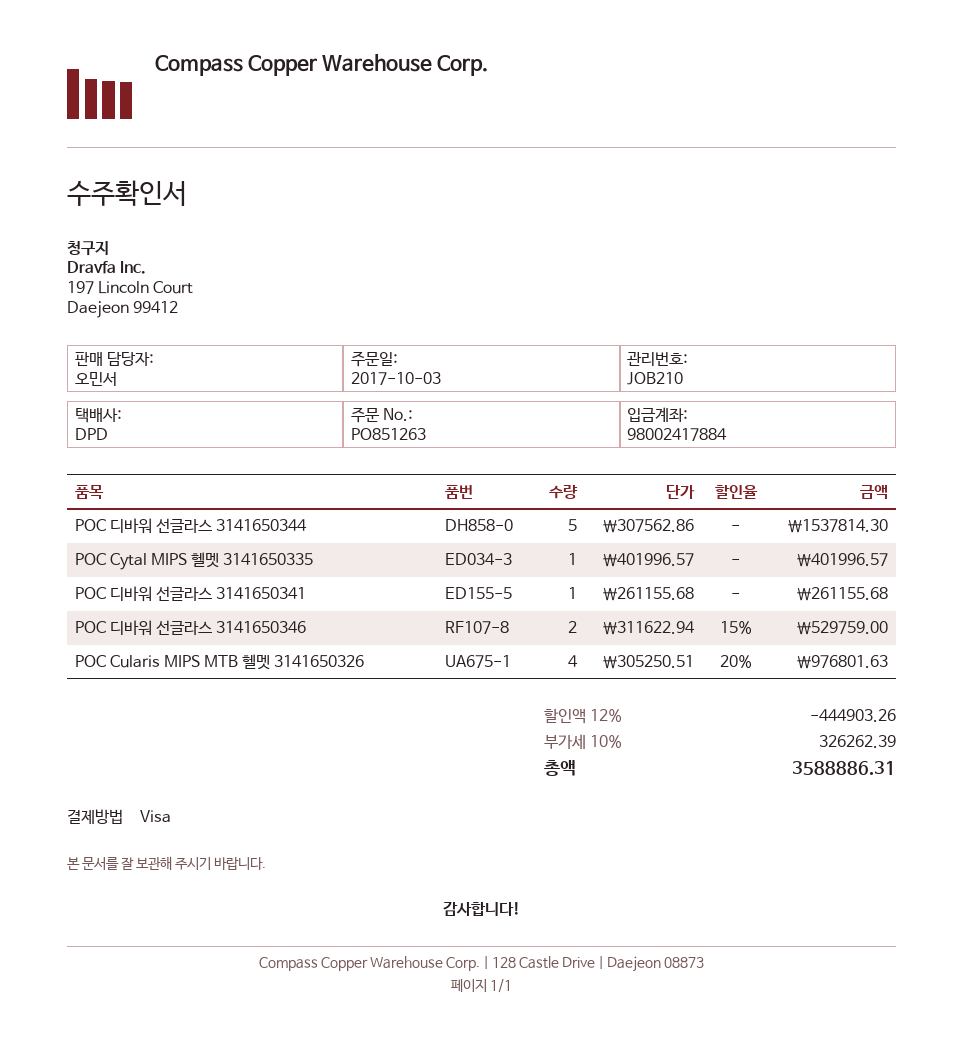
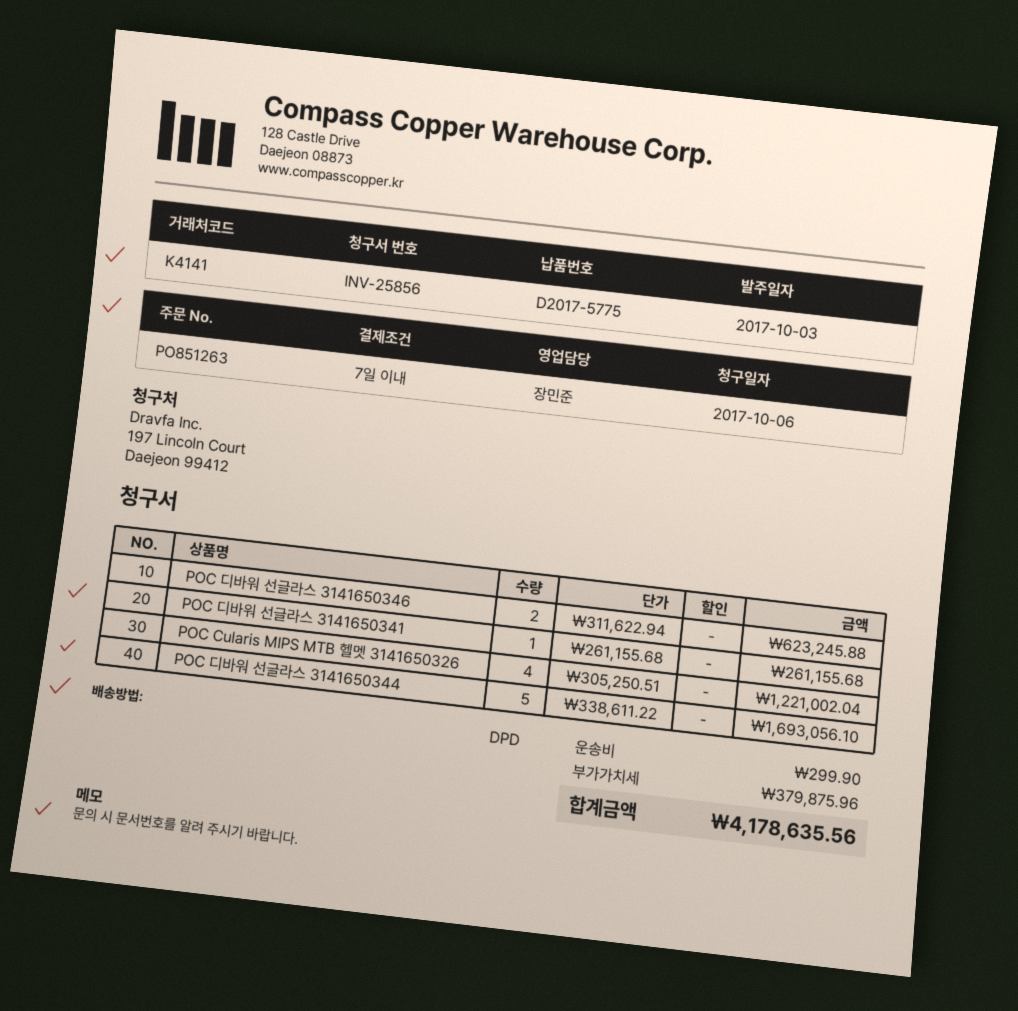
sales rep: 오민서 -> 장민준
POC 디바워 선글라스 3141650344: 5 x 307562.86 = 1537814.30 -> 5 x 338611.22 = 1693056.10
POC Cytal MIPS 헬멧 3141650335: 1 x 401996.57 = 401996.57 -> none
POC 디바워 선글라스 3141650346: 2 x 311622.94 - 15% = 529759.00 -> 2 x 311622.94 = 623245.88
POC Cularis MIPS MTB 헬멧 3141650326: 4 x 305250.51 - 20% = 976801.63 -> 4 x 305250.51 = 1221002.04
discount: 12% = 444903.26 -> none
shipping: none -> 299.90
tax: 326262.39 -> 379875.96
total: 3588886.31 -> 4178635.56

